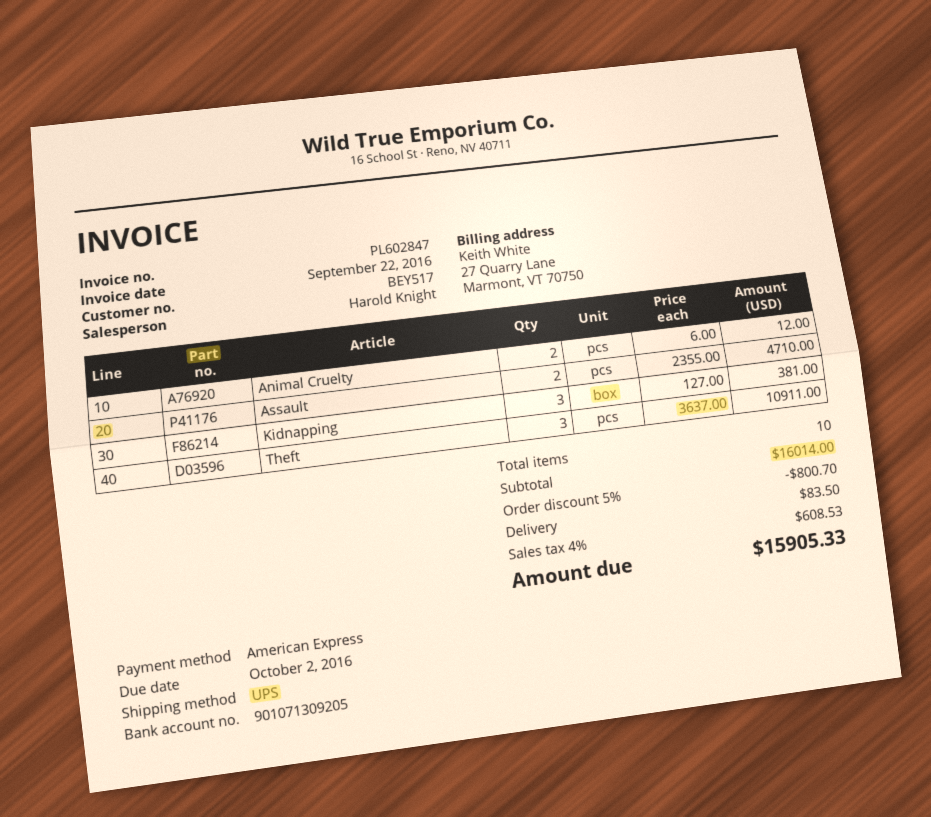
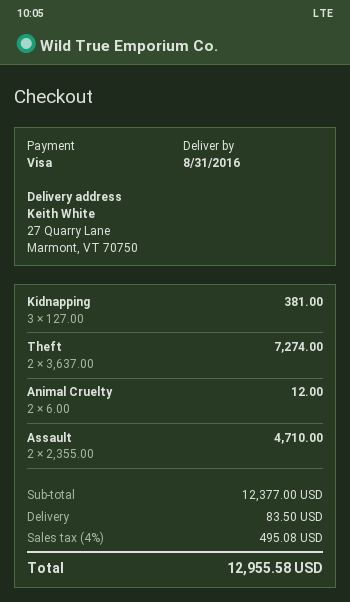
payment method: American Express -> Visa
Theft: 3 x 3637.00 = 10911.00 -> 2 x 3637.00 = 7274.00
subtotal: 16014.00 -> 12377.00
discount: 5% = 800.70 -> none
tax: 4% = 608.53 -> 4% = 495.08
total: 15905.33 -> 12955.58

